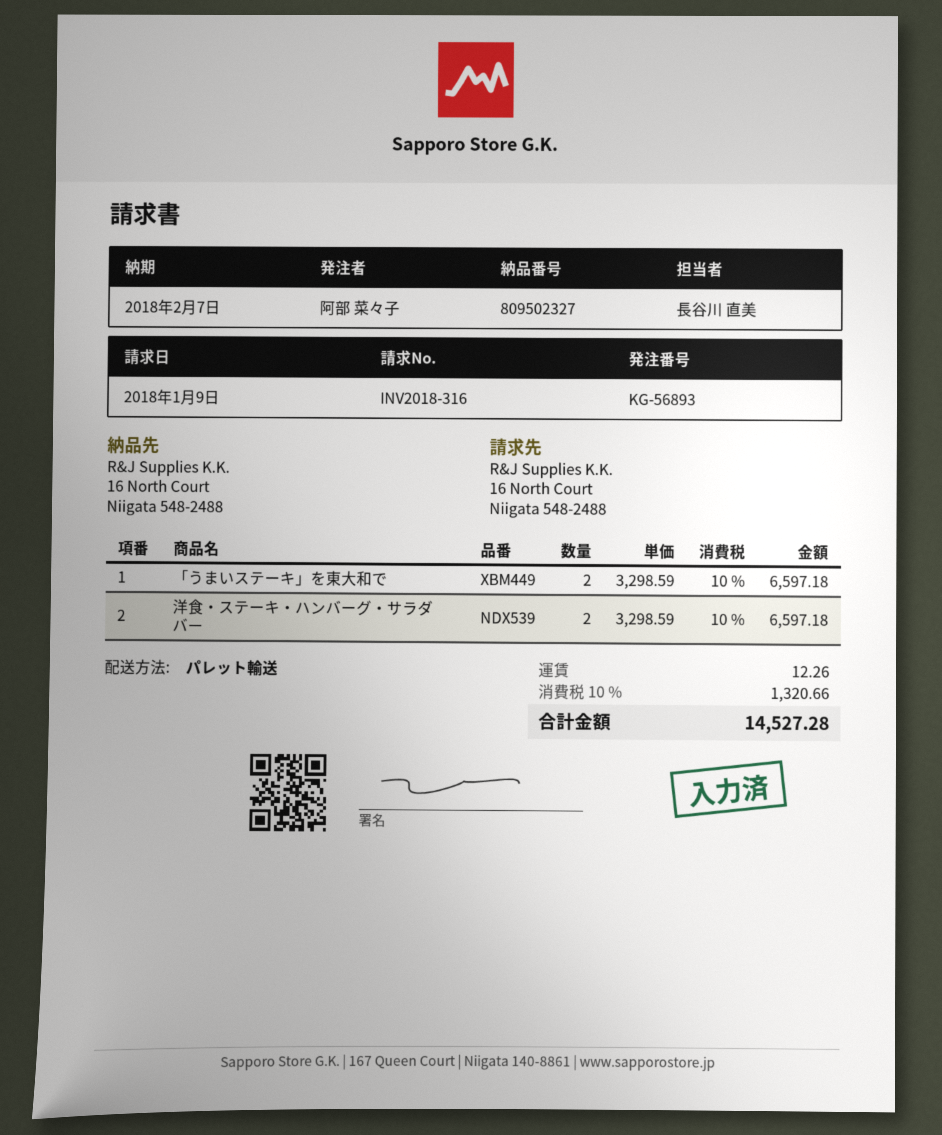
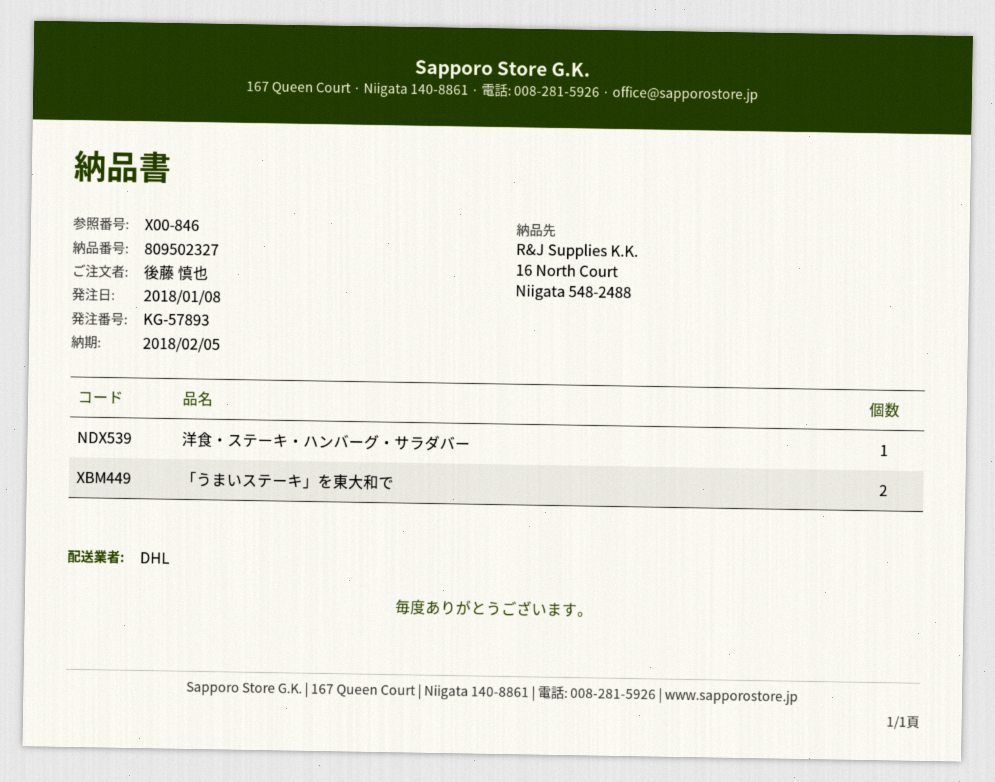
order number: KG-56893 -> KG-57893
delivery date: 2018-02-07 -> 2018-02-05
ordered by: 阿部 菜々子 -> 後藤 慎也
shipping method: pallet freight -> DHL
洋食・ステーキ・ハンバーグ・サラダバー: 2 -> 1

